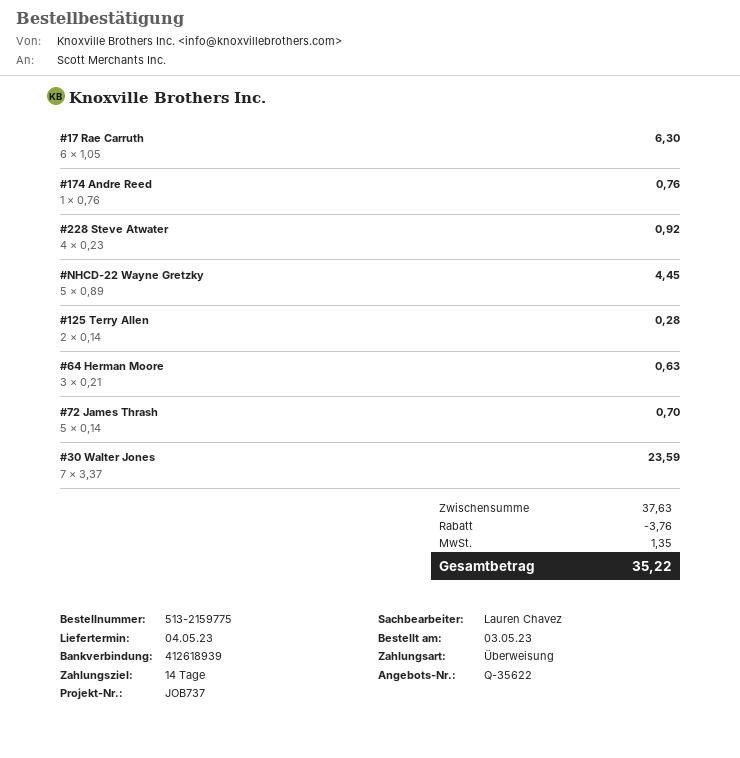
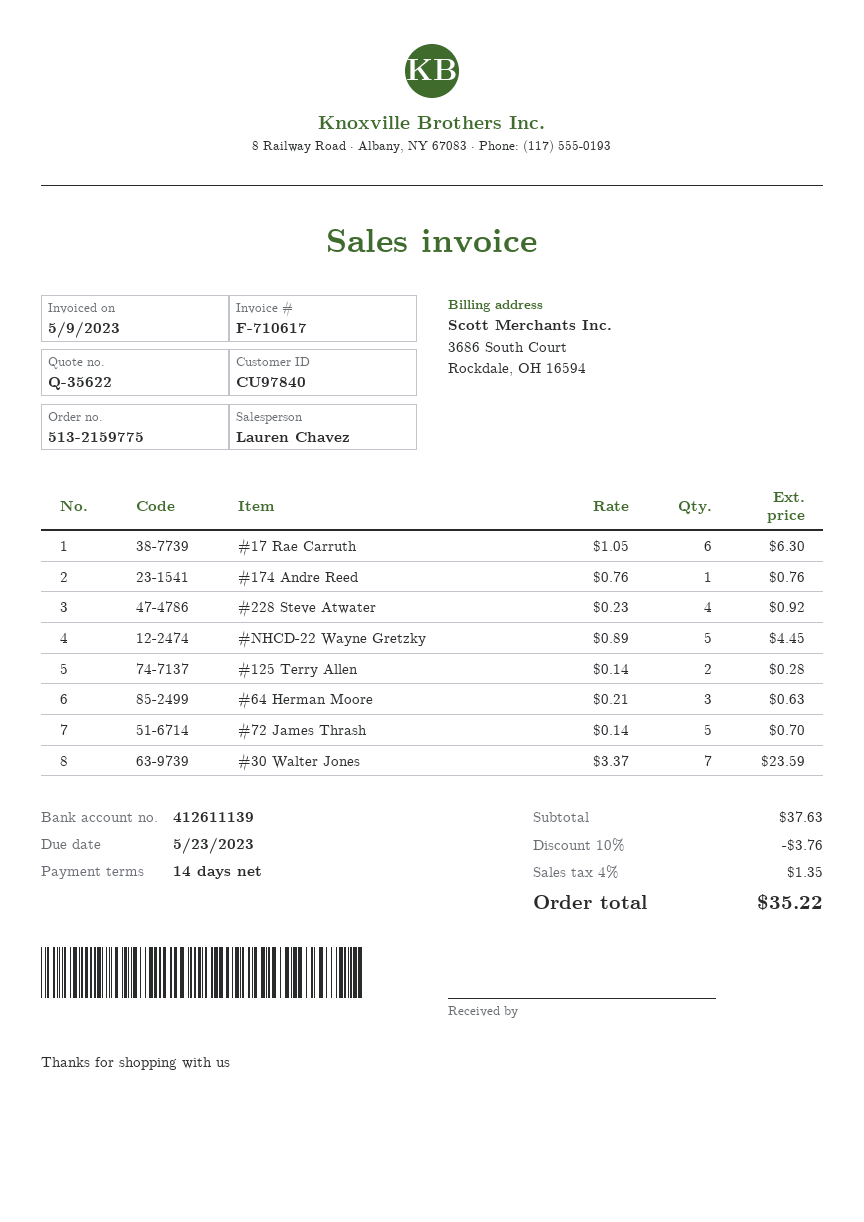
bank account: 412618939 -> 412611139

